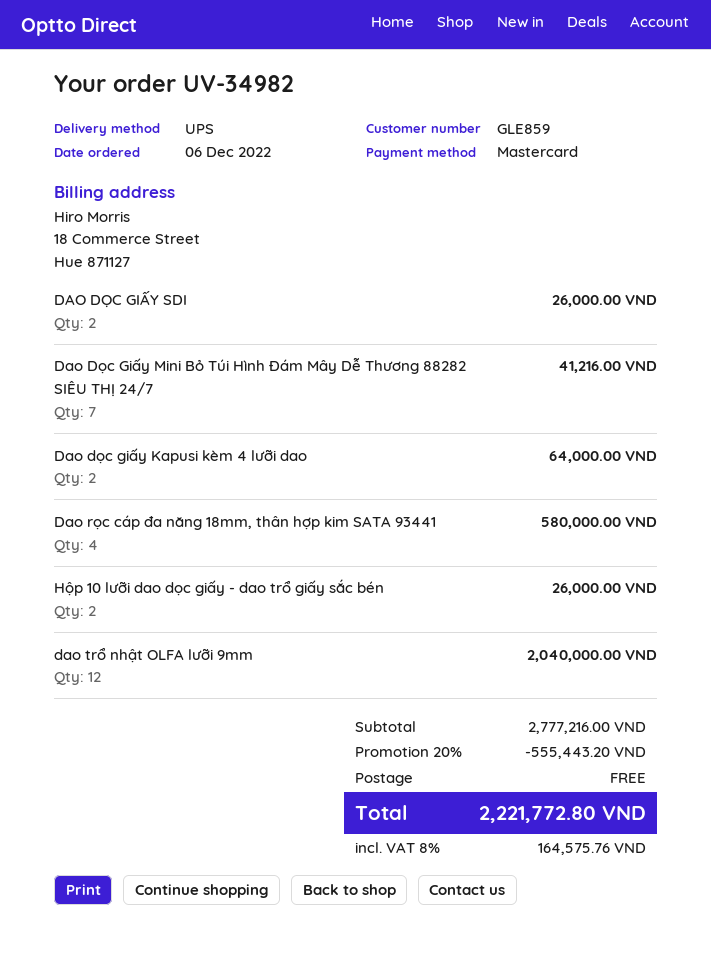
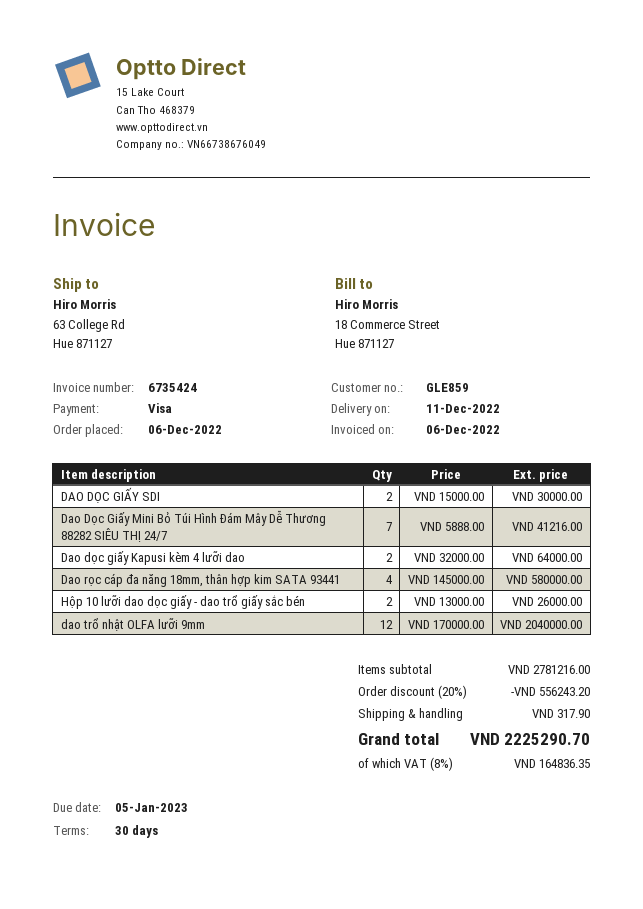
payment method: Mastercard -> Visa
DAO DỌC GIẤY SDI: 2 for 26000.00 -> 2 for 30000.00
subtotal: 2777216.00 -> 2781216.00
discount: 20% = 555443.20 -> 20% = 556243.20
shipping: 0.00 -> 317.90
tax: 8% = 164575.76 -> 8% = 164836.35
total: 2221772.80 -> 2225290.70

